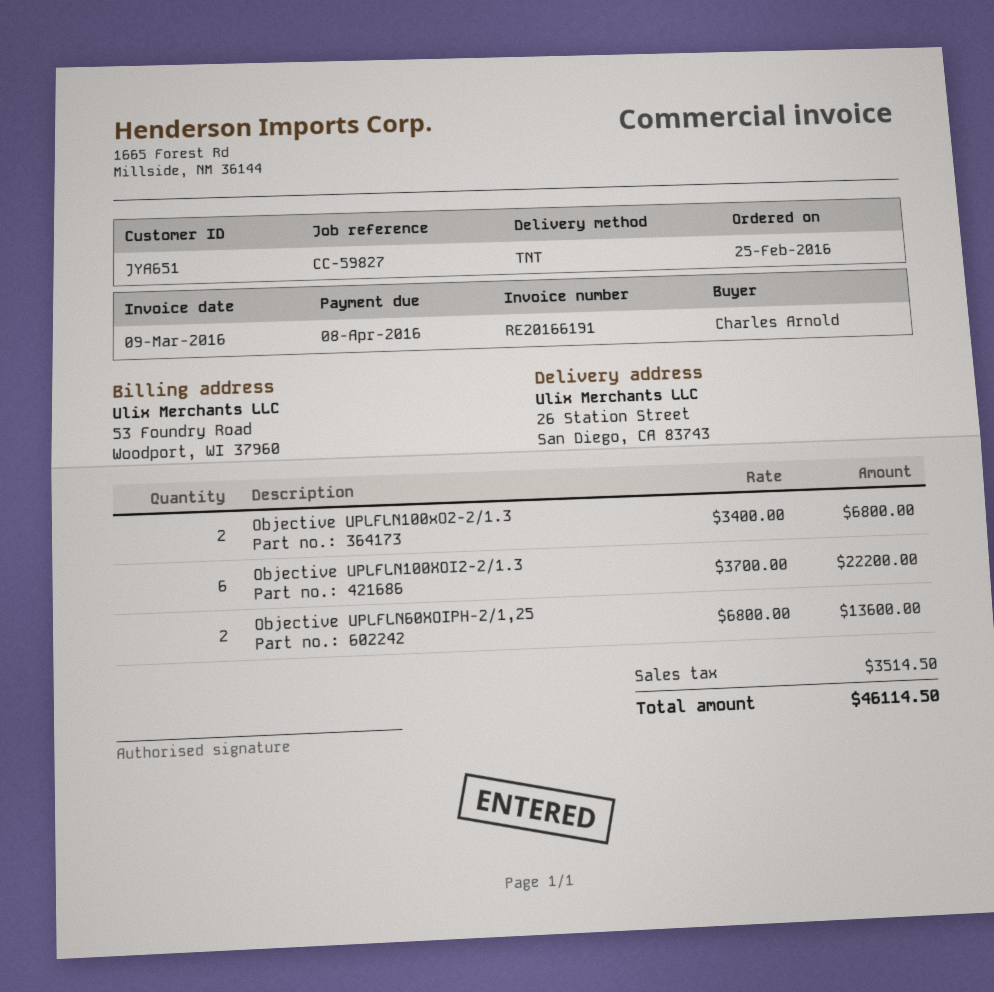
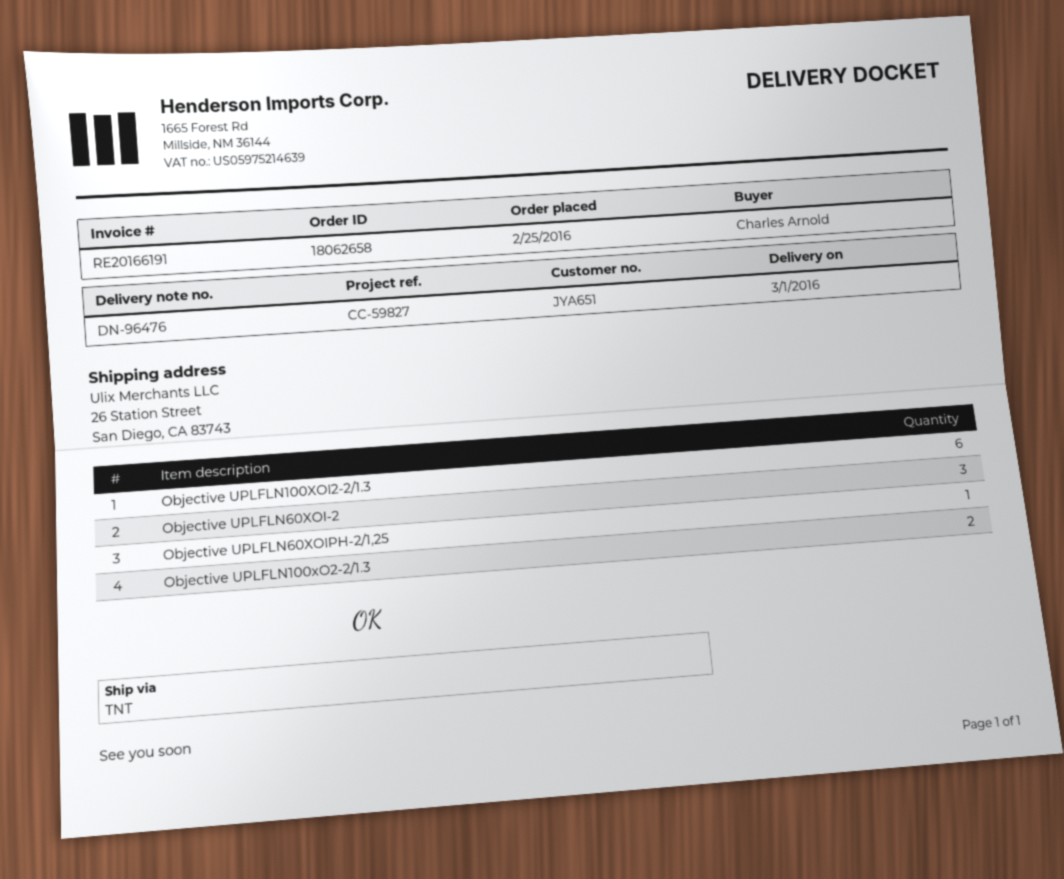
Objective UPLFLN60XOIPH-2/1,25: 2 -> 1
Objective UPLFLN60XOI-2: none -> 3

